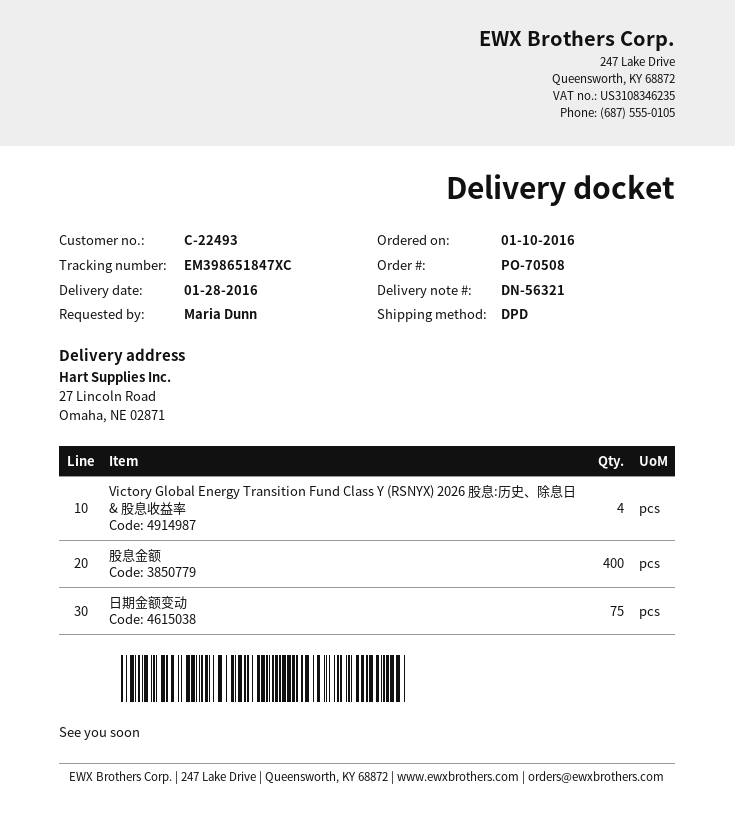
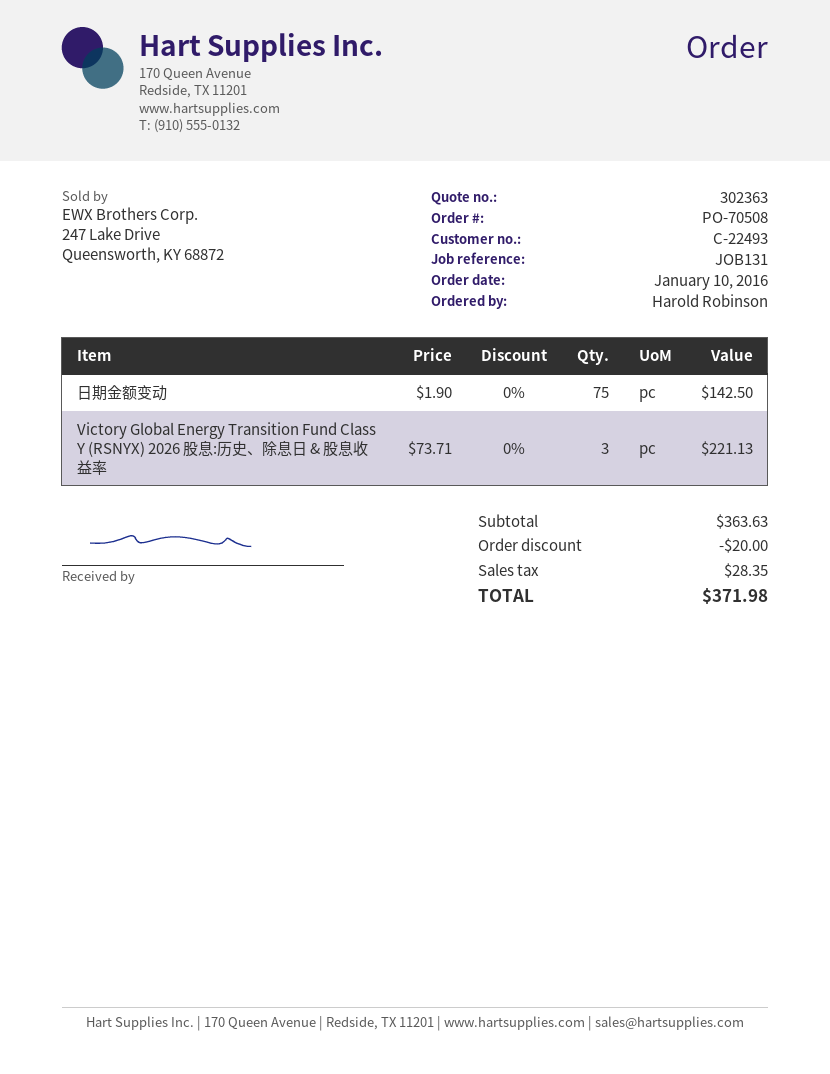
ordered by: Maria Dunn -> Harold Robinson
Victory Global Energy Transition Fund Class Y (RSNYX) 2026 股息:历史、除息日 & 股息收益率: 4 -> 3
股息金额: 400 -> none

